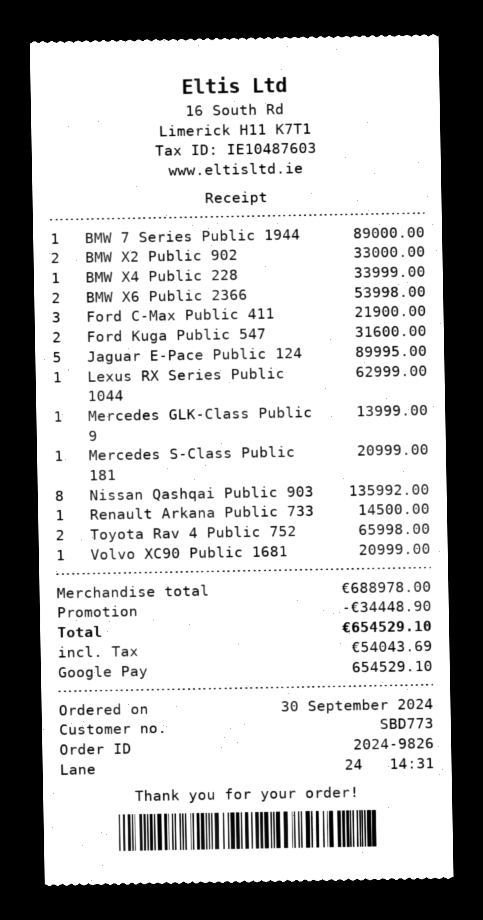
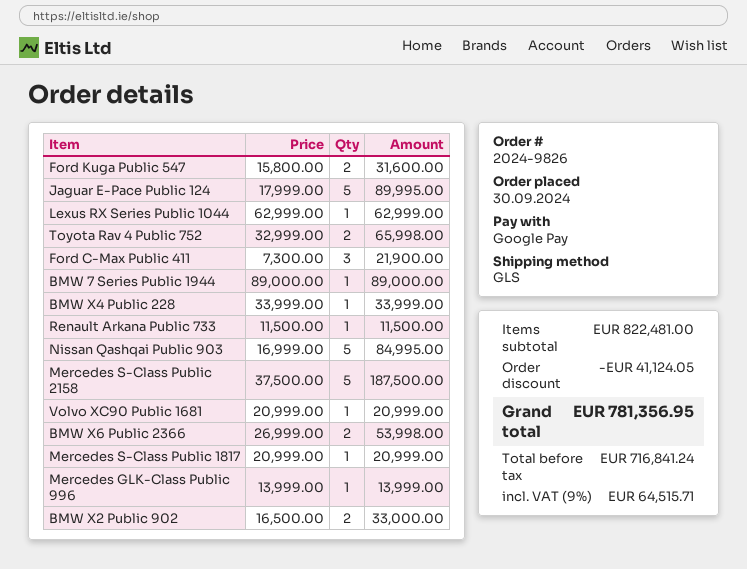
Nissan Qashqai Public 903: 8 for 135992.00 -> 5 for 84995.00
Renault Arkana Public 733: 1 for 14500.00 -> 1 for 11500.00
Mercedes S-Class Public 2158: none -> 5 for 187500.00
subtotal: 688978.00 -> 822481.00
discount: 34448.90 -> 41124.05
tax: 54043.69 -> 64515.71
total: 654529.10 -> 781356.95

